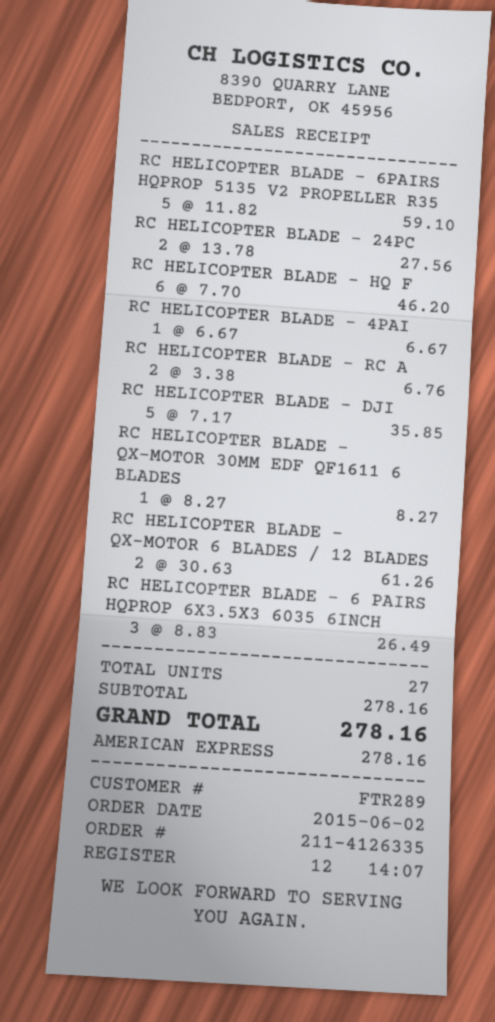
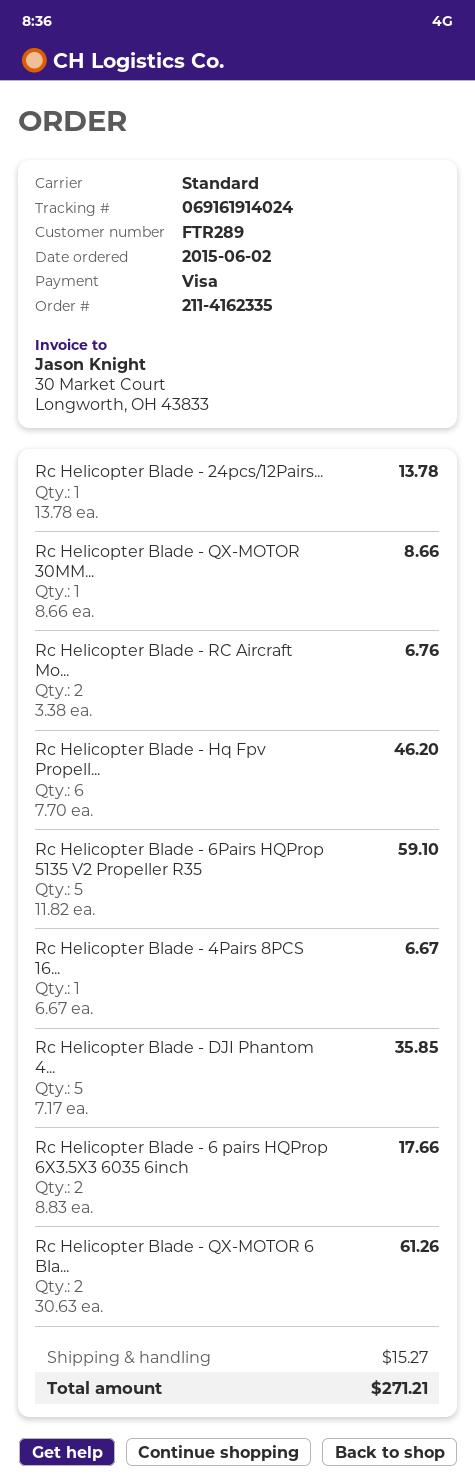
order number: 211-4126335 -> 211-4162335
payment method: American Express -> Visa
RC HELICOPTER BLADE - 24PC: 2 x 13.78 = 27.56 -> 1 x 13.78 = 13.78
RC HELICOPTER BLADE - QX-MOTOR 30MM EDF QF1611 6 BLADES: 1 x 8.27 = 8.27 -> 1 x 8.66 = 8.66
RC HELICOPTER BLADE - 6 PAIRS HQPROP 6X3.5X3 6035 6INCH: 3 x 8.83 = 26.49 -> 2 x 8.83 = 17.66
shipping: none -> 15.27
total: 278.16 -> 271.21

